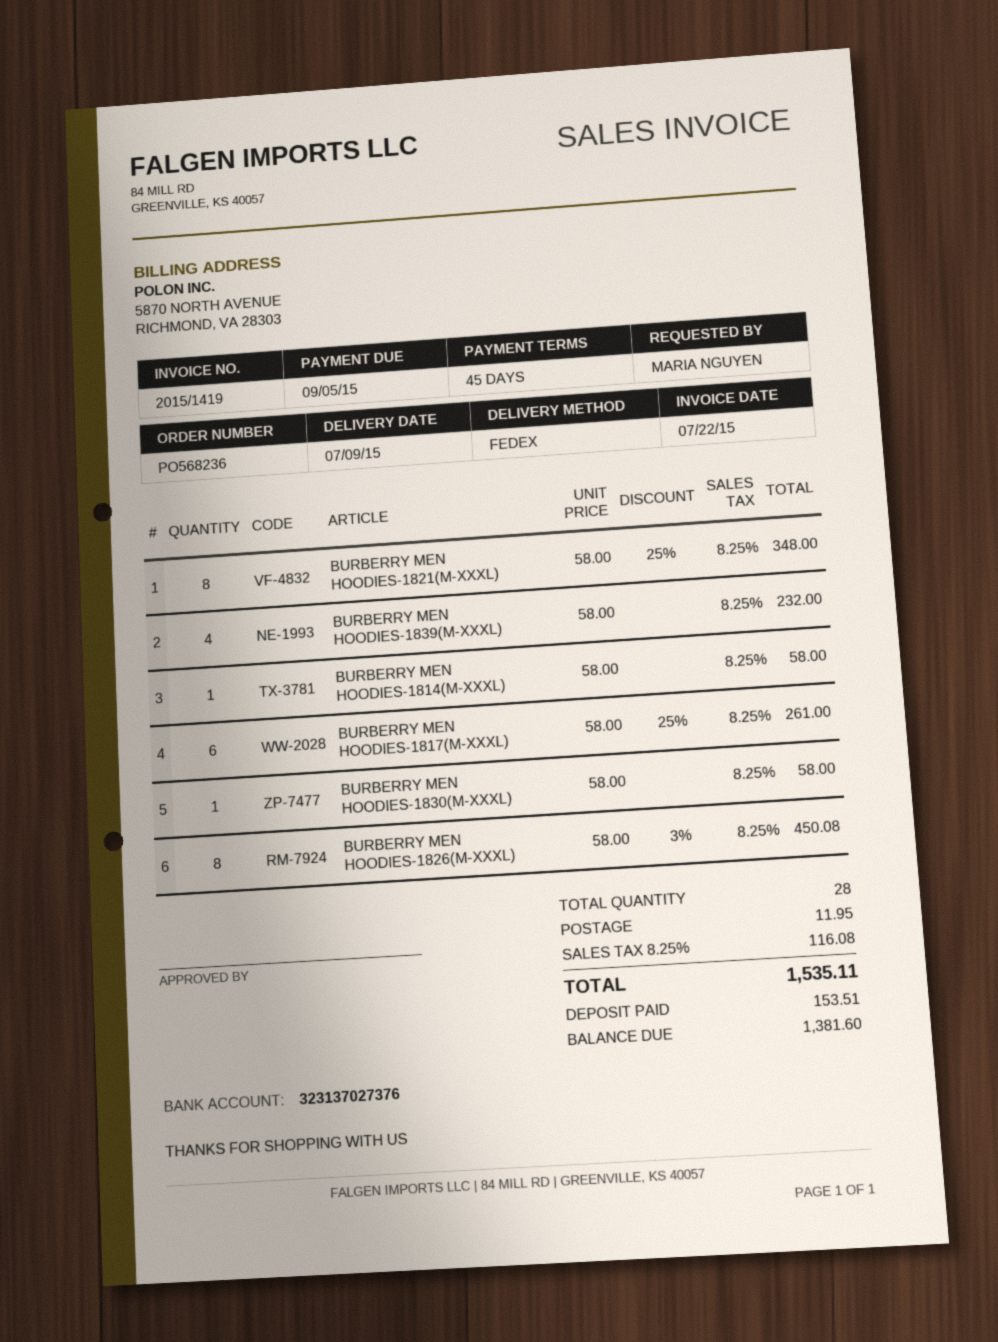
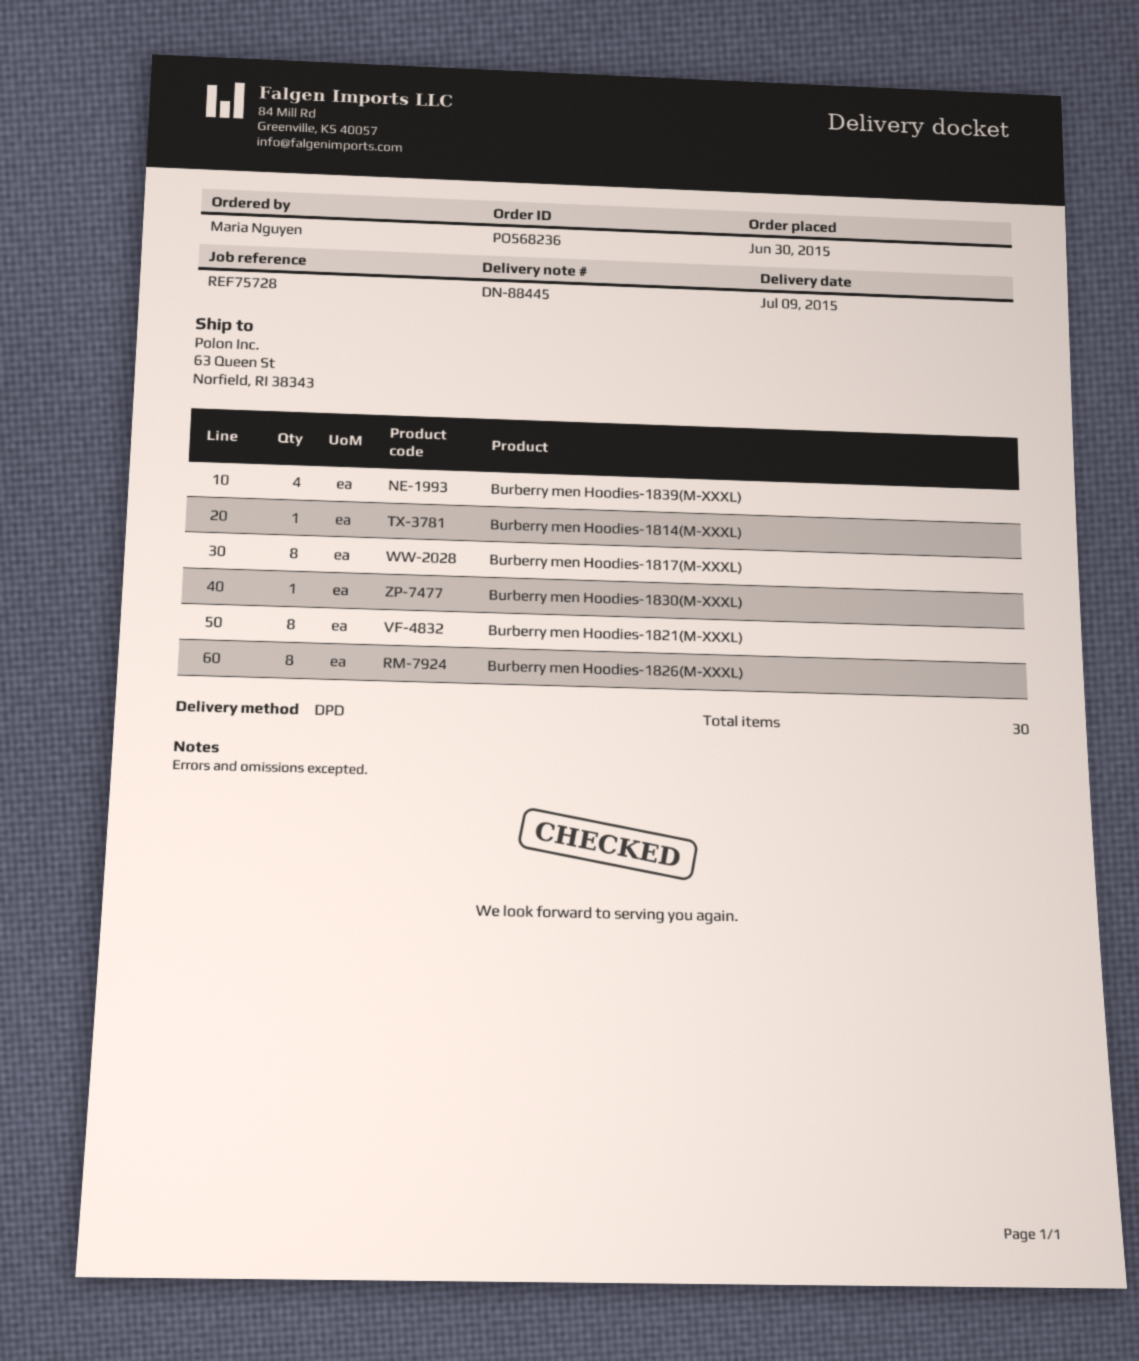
shipping method: FedEx -> DPD
BURBERRY MEN HOODIES-1817(M-XXXL): 6 -> 8
total quantity: 28 -> 30

